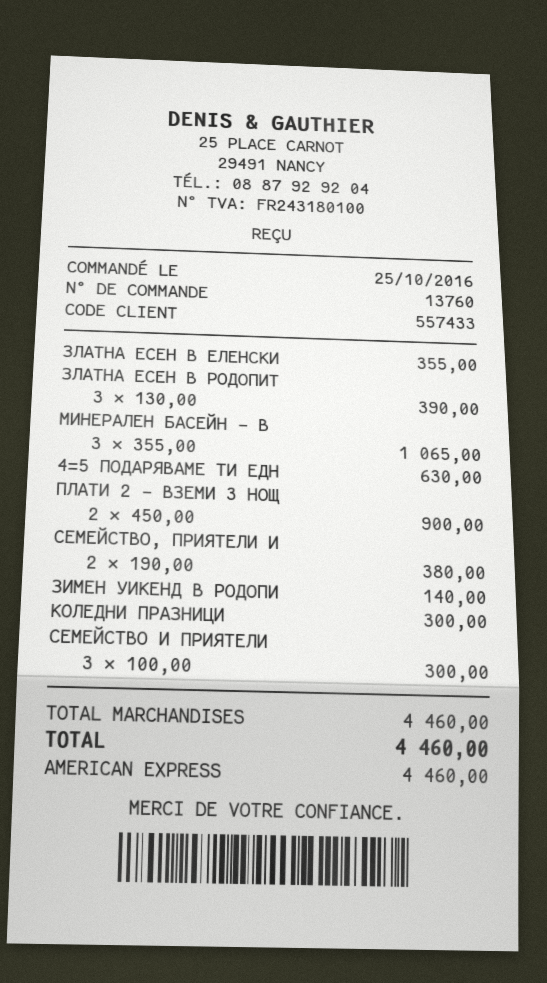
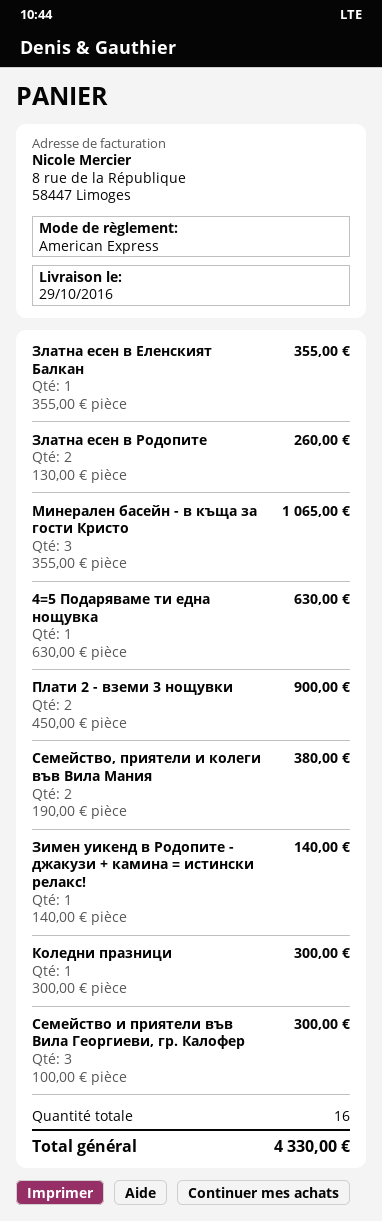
ЗЛАТНА ЕСЕН В РОДОПИТ: 3 x 130.00 = 390.00 -> 2 x 130.00 = 260.00
total: 4460.00 -> 4330.00

